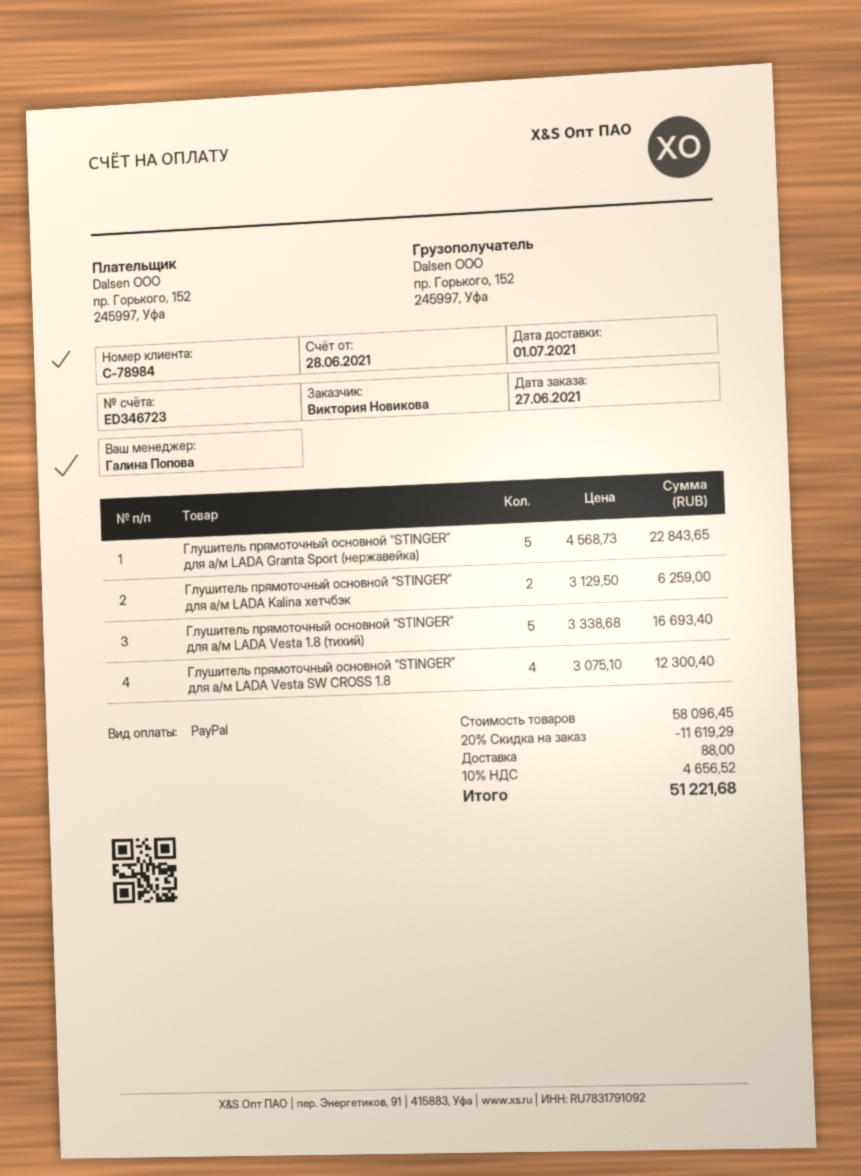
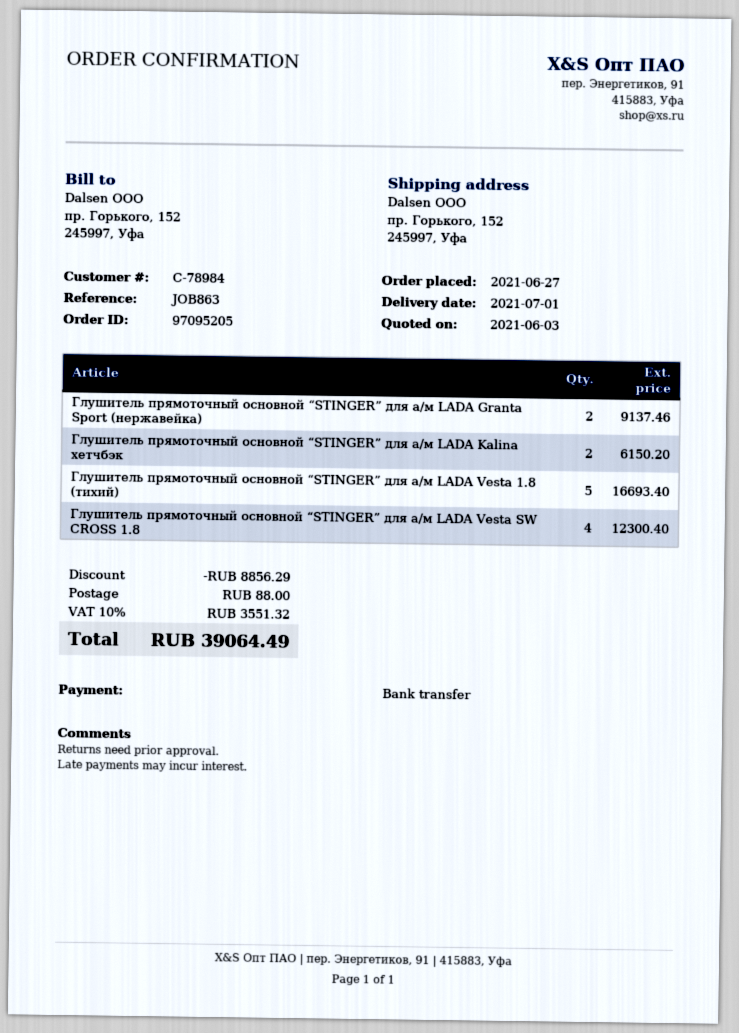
payment method: PayPal -> bank transfer
Глушитель прямоточный основной “STINGER” для а/м LADA Granta Sport (нержавейка): 5 for 22843.65 -> 2 for 9137.46
Глушитель прямоточный основной “STINGER” для а/м LADA Kalina хетчбэк: 2 for 6259.00 -> 2 for 6150.20
discount: 11619.29 -> 8856.29
tax: 10% = 4656.52 -> 10% = 3551.32
total: 51221.68 -> 39064.49

